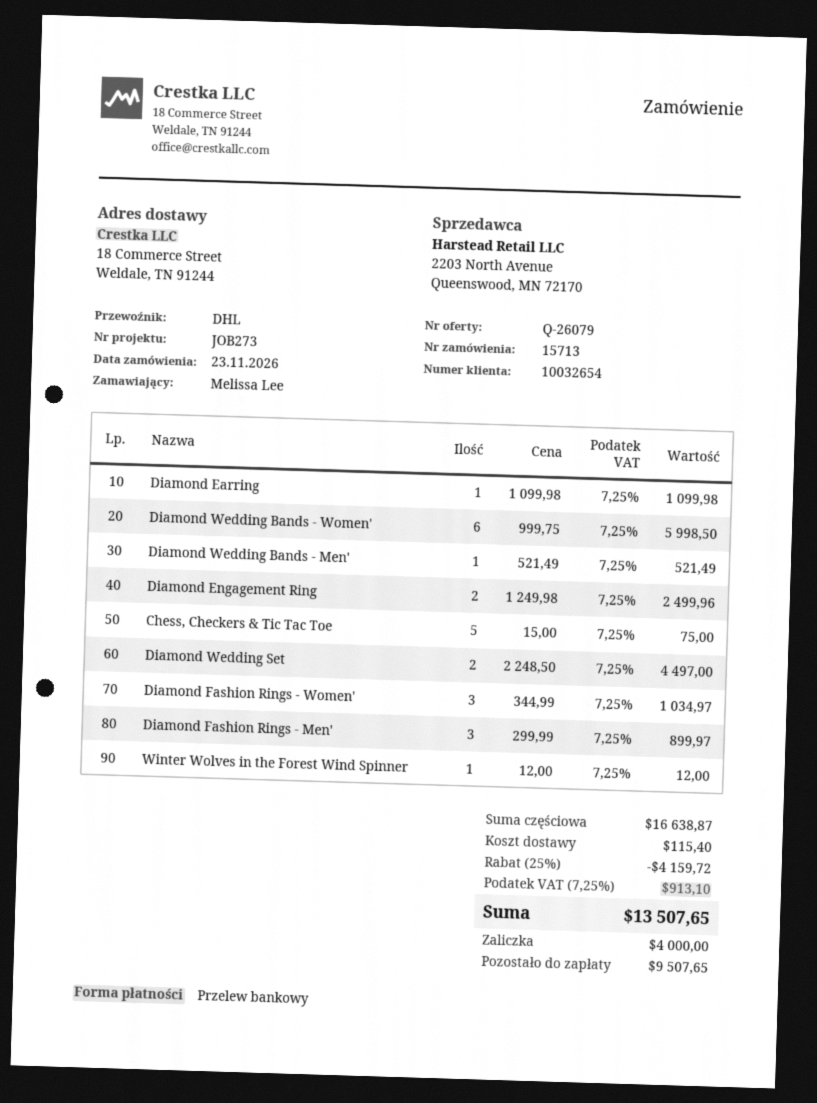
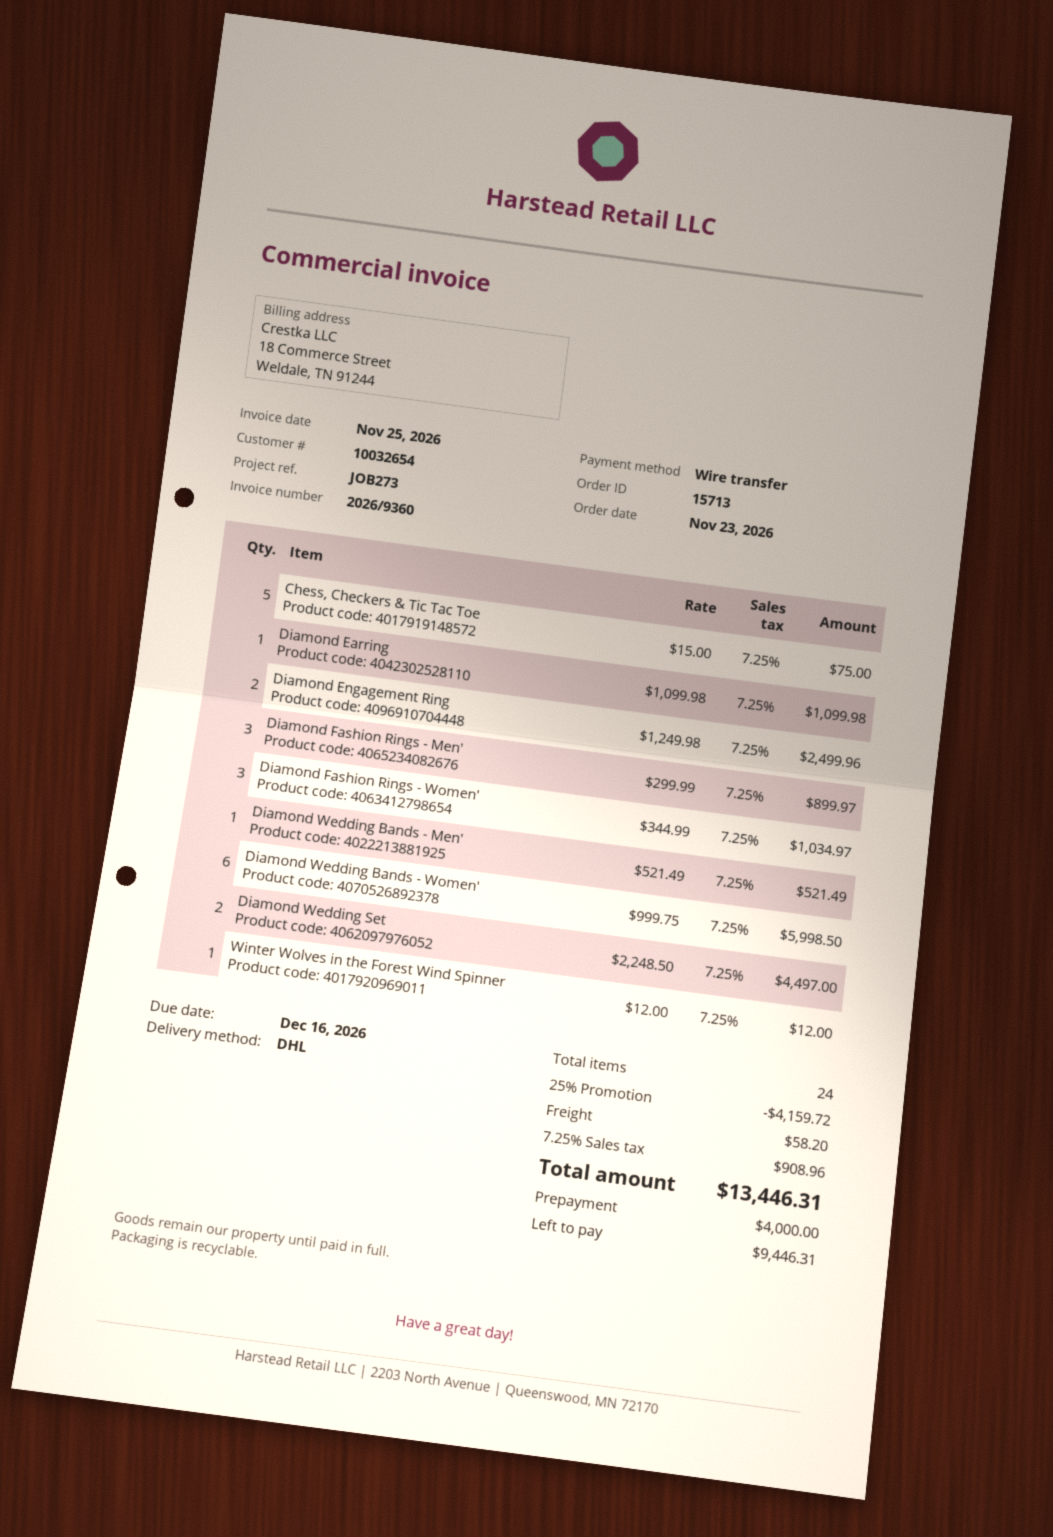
shipping: 115.40 -> 58.20
tax: 7.25% = 913.10 -> 7.25% = 908.96
total: 13507.65 -> 13446.31
balance: 9507.65 -> 9446.31

